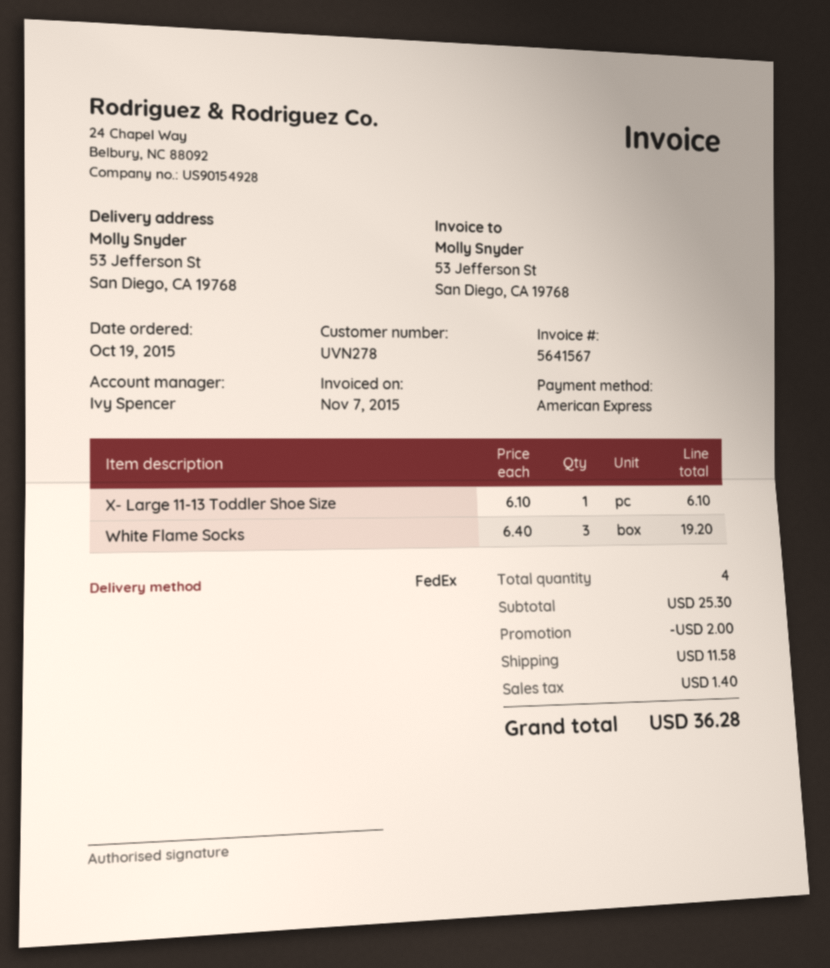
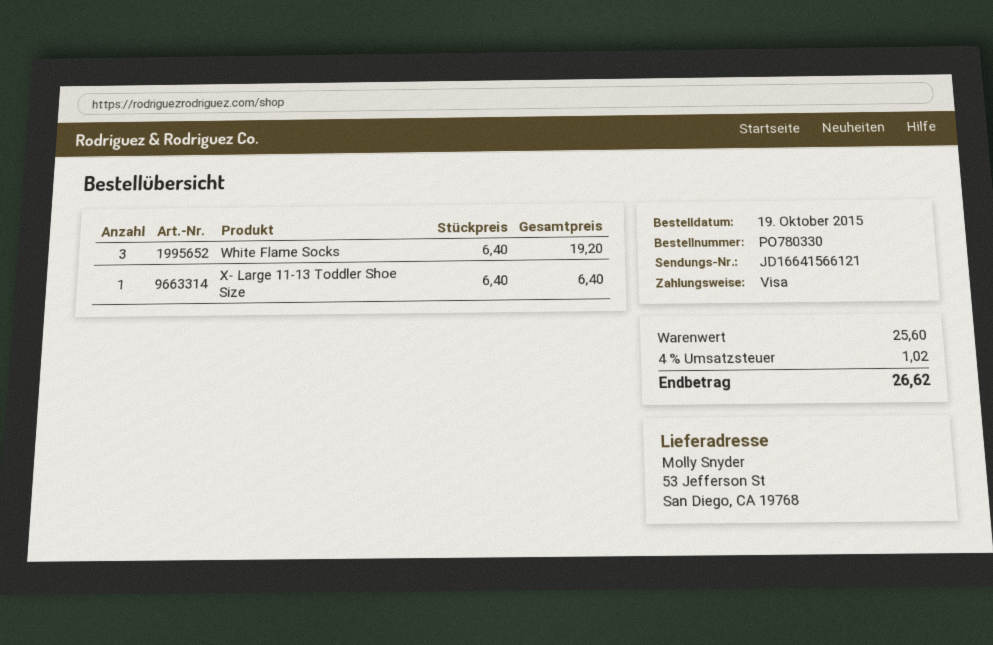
payment method: American Express -> Visa
X- Large 11-13 Toddler Shoe Size: 1 x 6.10 = 6.10 -> 1 x 6.40 = 6.40
subtotal: 25.30 -> 25.60
discount: 2.00 -> none
shipping: 11.58 -> none
tax: 1.40 -> 1.02
total: 36.28 -> 26.62

